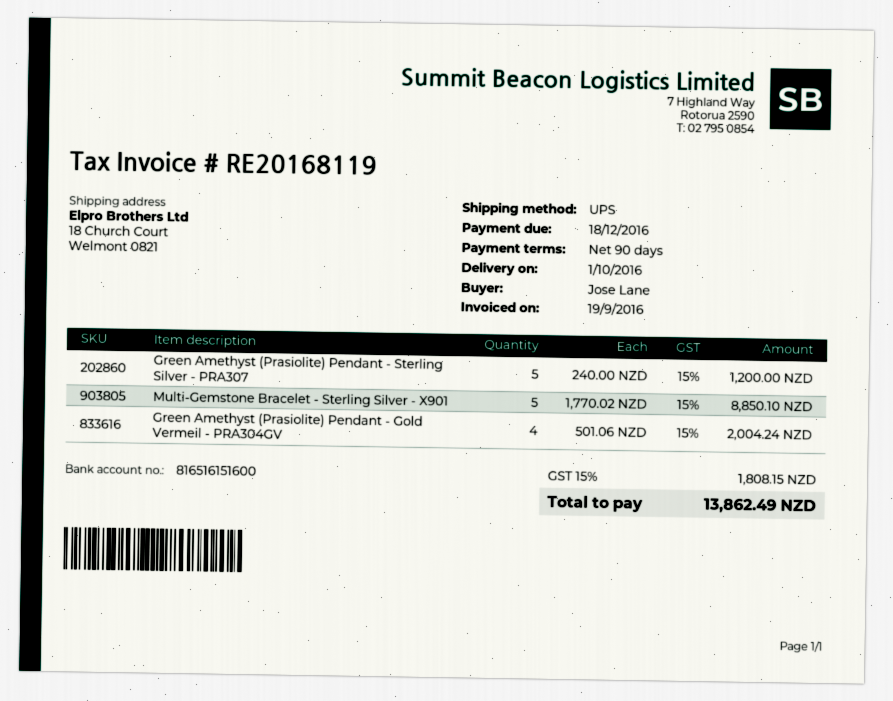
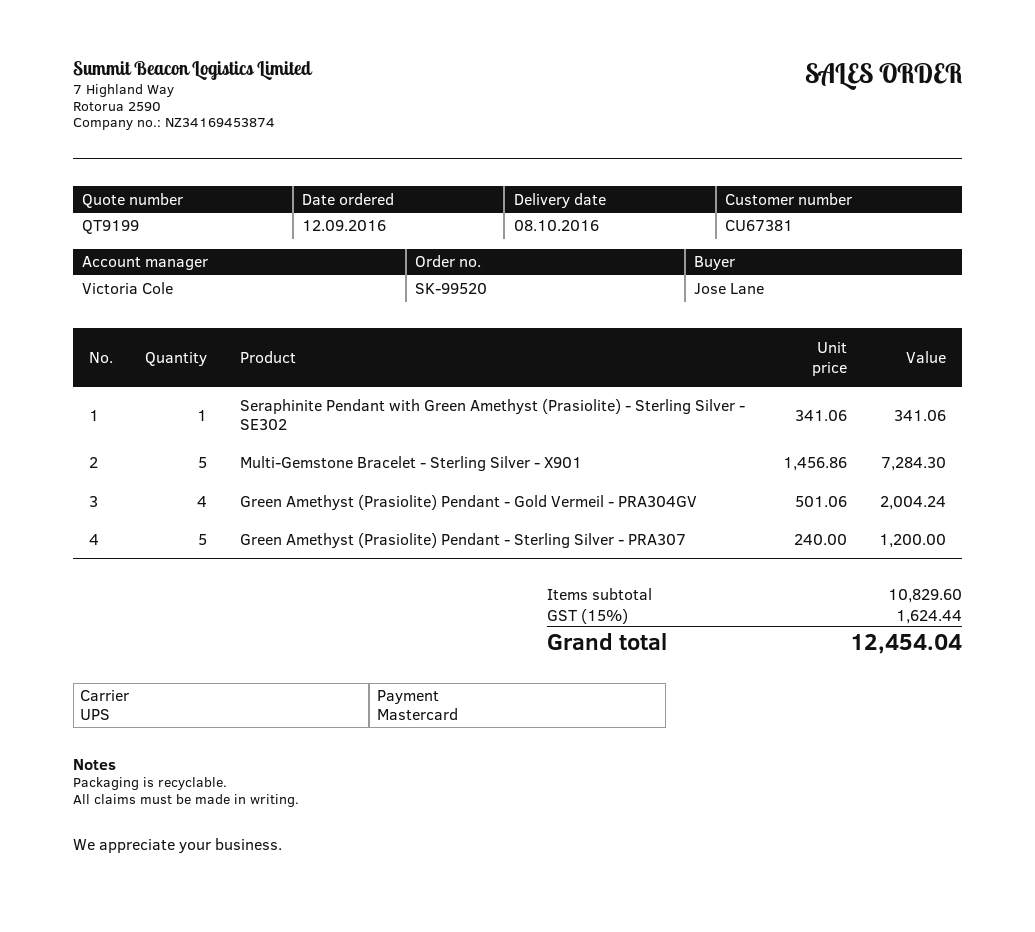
delivery date: 2016-10-01 -> 2016-10-08
Multi-Gemstone Bracelet - Sterling Silver - X901: 5 x 1770.02 = 8850.10 -> 5 x 1456.86 = 7284.30
Seraphinite Pendant with Green Amethyst (Prasiolite) - Sterling Silver - SE302: none -> 1 x 341.06 = 341.06
tax: 15% = 1808.15 -> 15% = 1624.44
total: 13862.49 -> 12454.04

